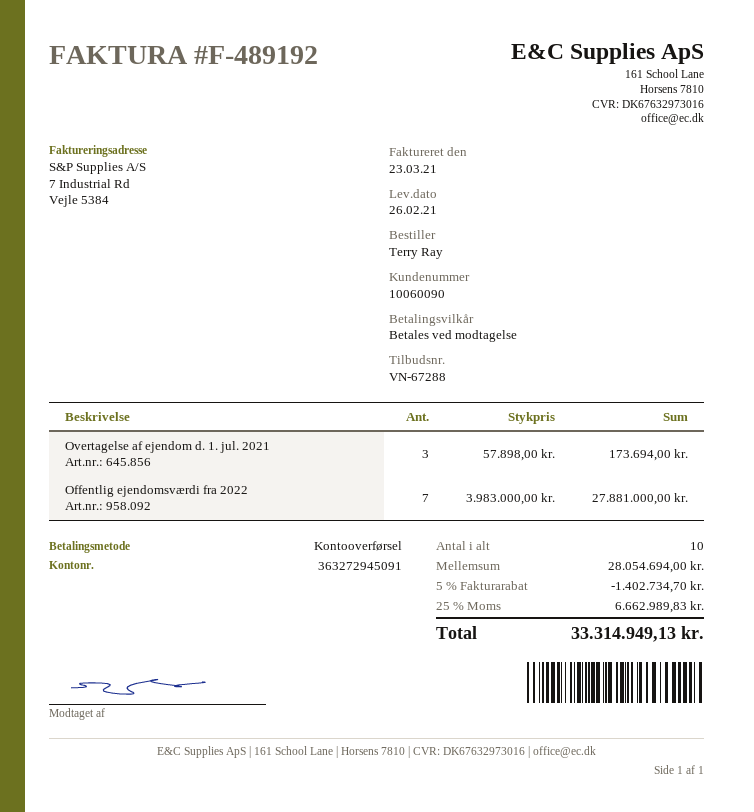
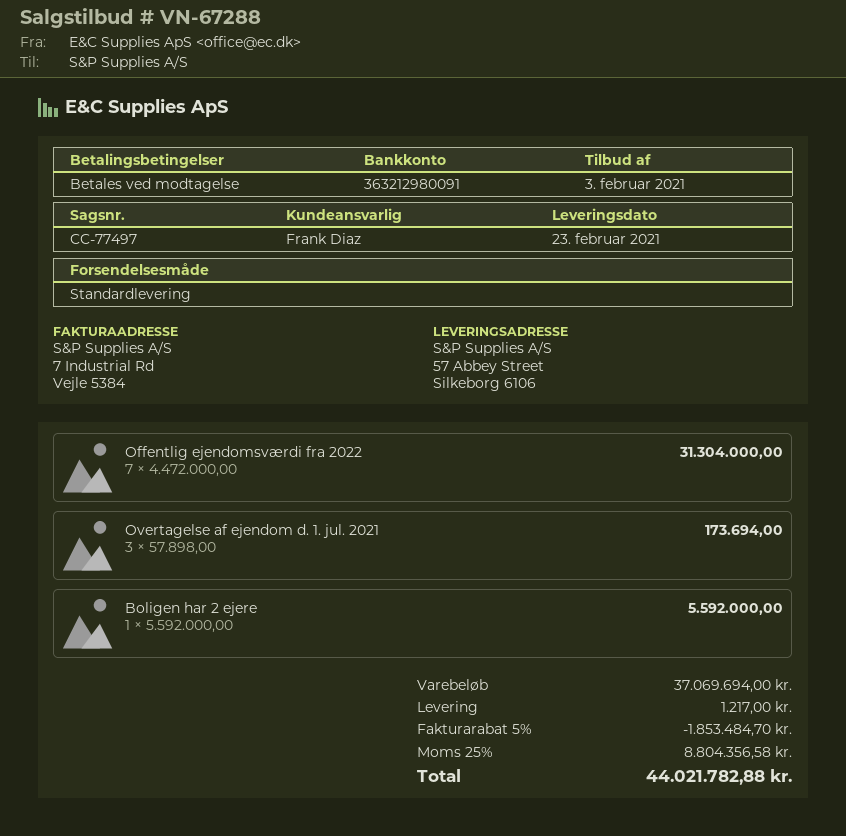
delivery date: 2021-02-26 -> 2021-02-23
bank account: 363272945091 -> 363212980091
Offentlig ejendomsværdi fra 2022: 7 x 3983000.00 = 27881000.00 -> 7 x 4472000.00 = 31304000.00
Boligen har 2 ejere: none -> 1 x 5592000.00 = 5592000.00
subtotal: 28054694.00 -> 37069694.00
discount: 5% = 1402734.70 -> 5% = 1853484.70
shipping: none -> 1217.00
tax: 25% = 6662989.83 -> 25% = 8804356.58
total: 33314949.13 -> 44021782.88

